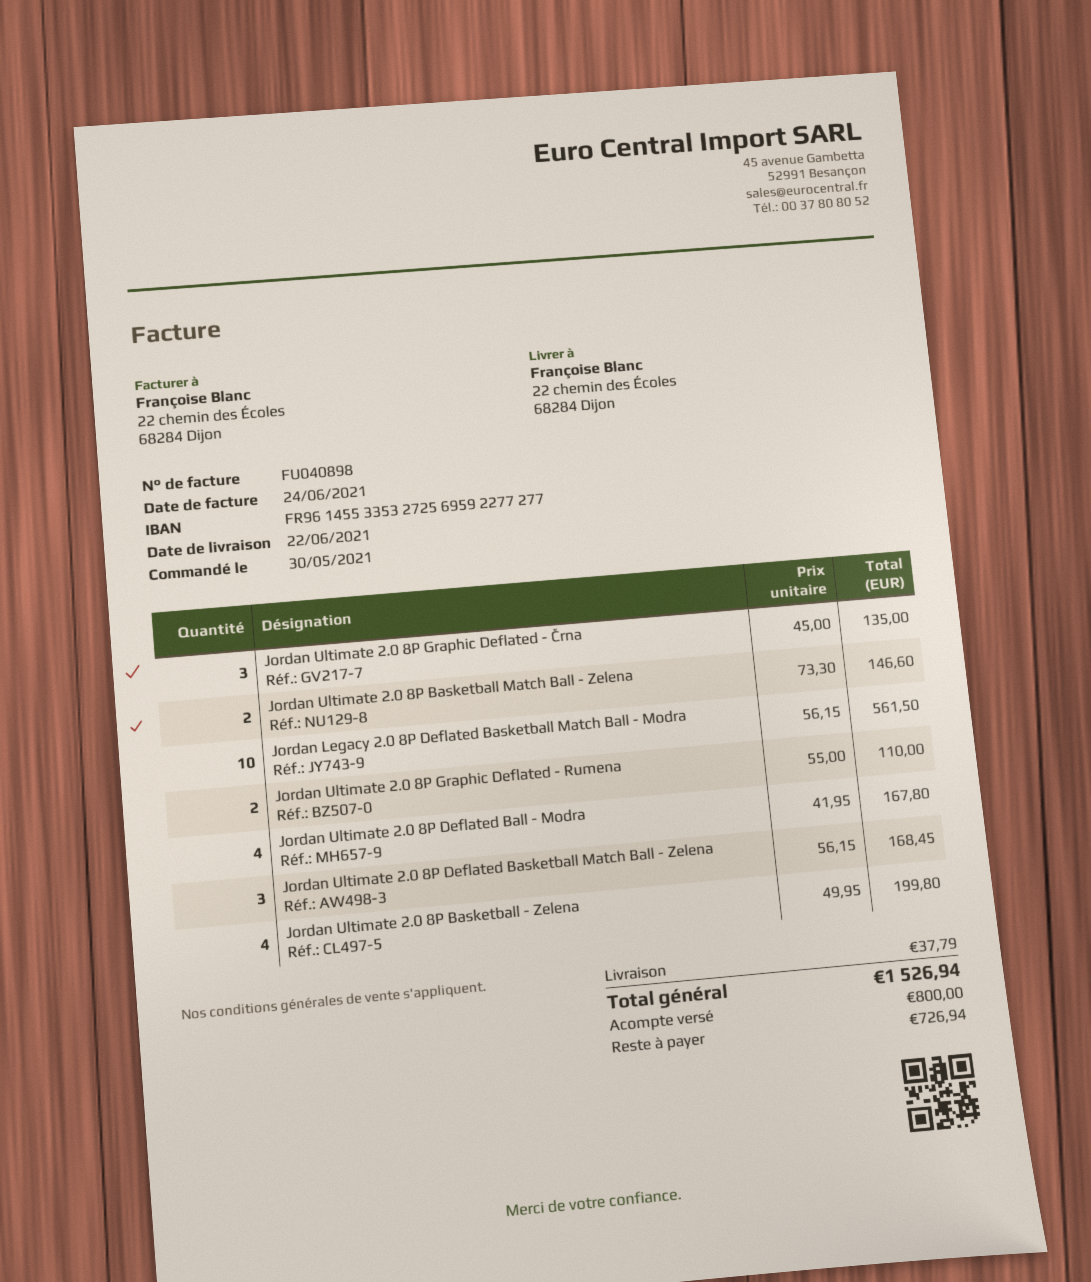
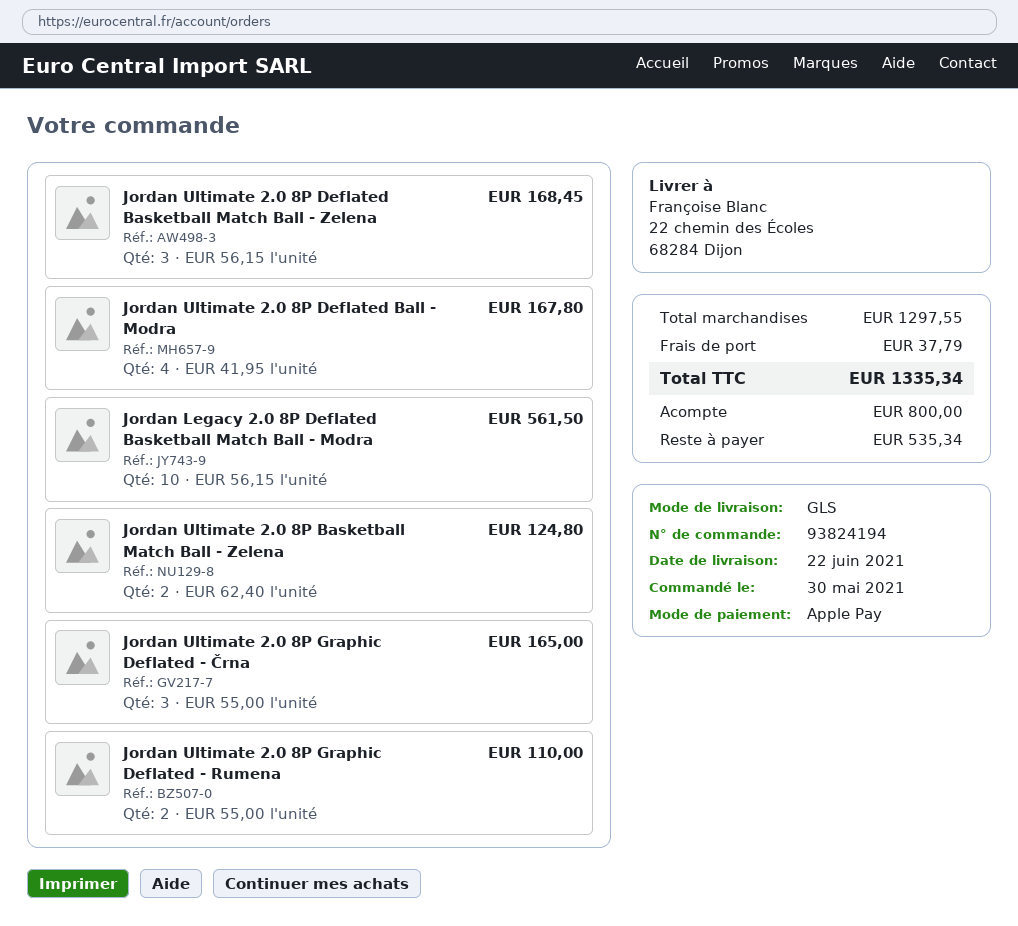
Jordan Ultimate 2.0 8P Graphic Deflated - Črna: 3 x 45.00 = 135.00 -> 3 x 55.00 = 165.00
Jordan Ultimate 2.0 8P Basketball Match Ball - Zelena: 2 x 73.30 = 146.60 -> 2 x 62.40 = 124.80
Jordan Ultimate 2.0 8P Basketball - Zelena: 4 x 49.95 = 199.80 -> none
total: 1526.94 -> 1335.34
balance: 726.94 -> 535.34

